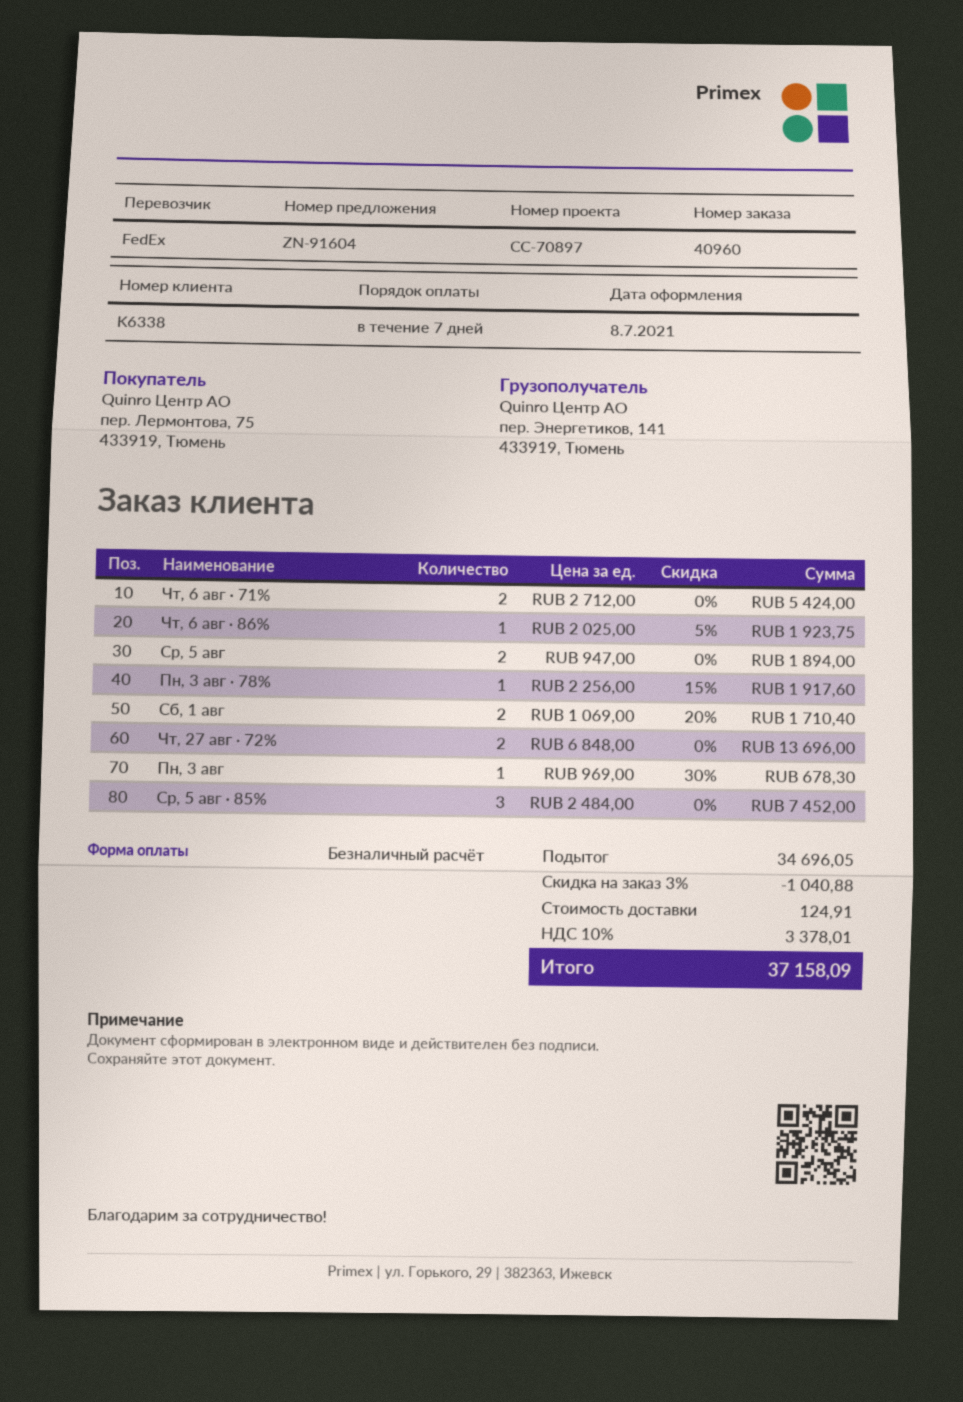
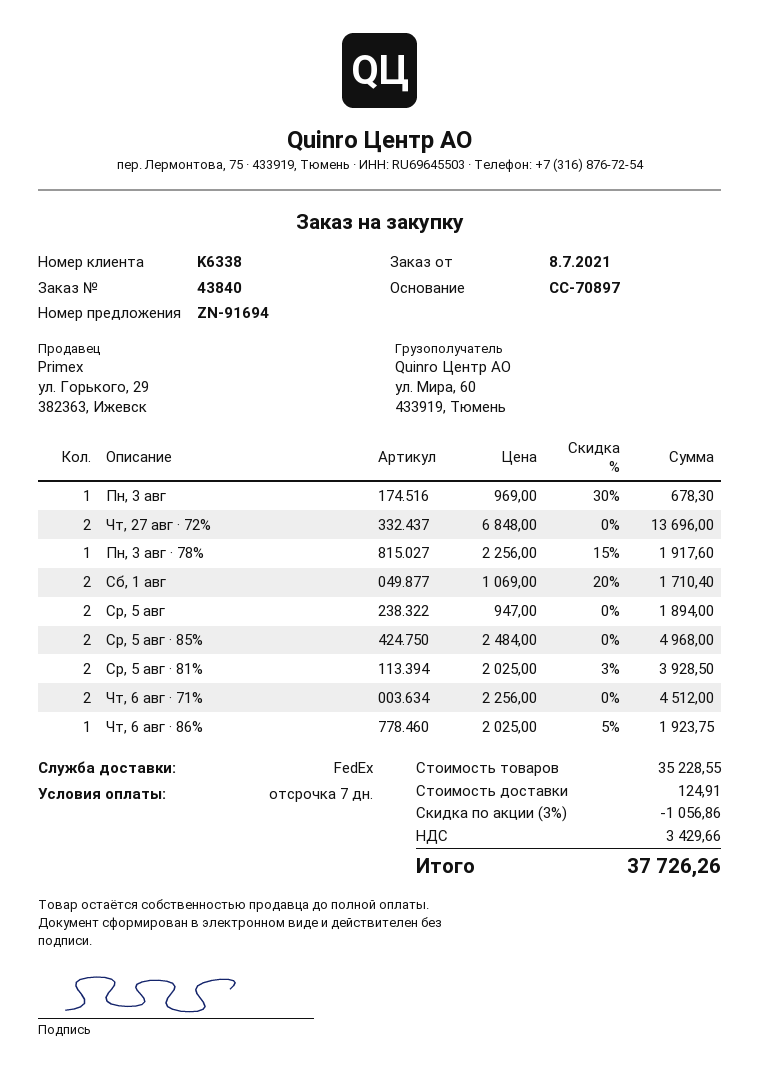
quote number: ZN-91604 -> ZN-91694
order number: 40960 -> 43840
ship to: пер. Энергетиков, 141, 433919, Тюмень -> ул. Мира, 60, 433919, Тюмень
Чт, 6 авг · 71%: 2 x 2712.00 = 5424.00 -> 2 x 2256.00 = 4512.00
Ср, 5 авг · 85%: 3 x 2484.00 = 7452.00 -> 2 x 2484.00 = 4968.00
Ср, 5 авг · 81%: none -> 2 x 2025.00 - 3% = 3928.50
subtotal: 34696.05 -> 35228.55
discount: 3% = 1040.88 -> 3% = 1056.86
tax: 3378.01 -> 3429.66
total: 37158.09 -> 37726.26

